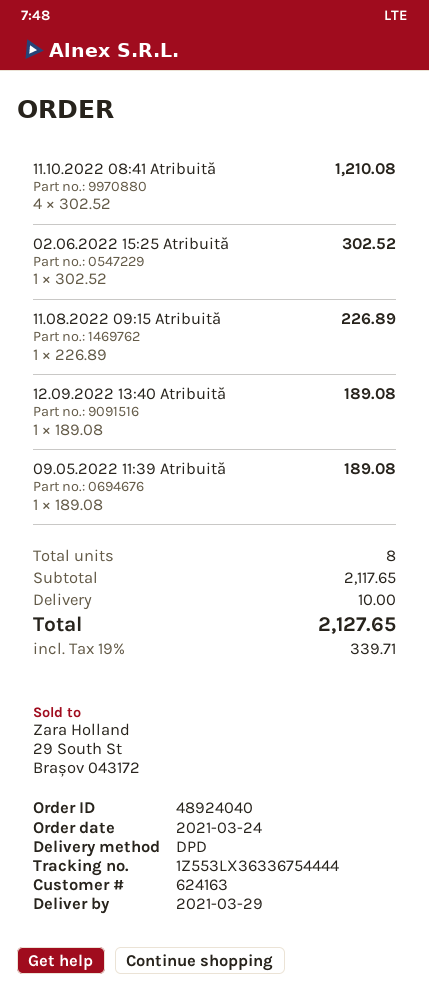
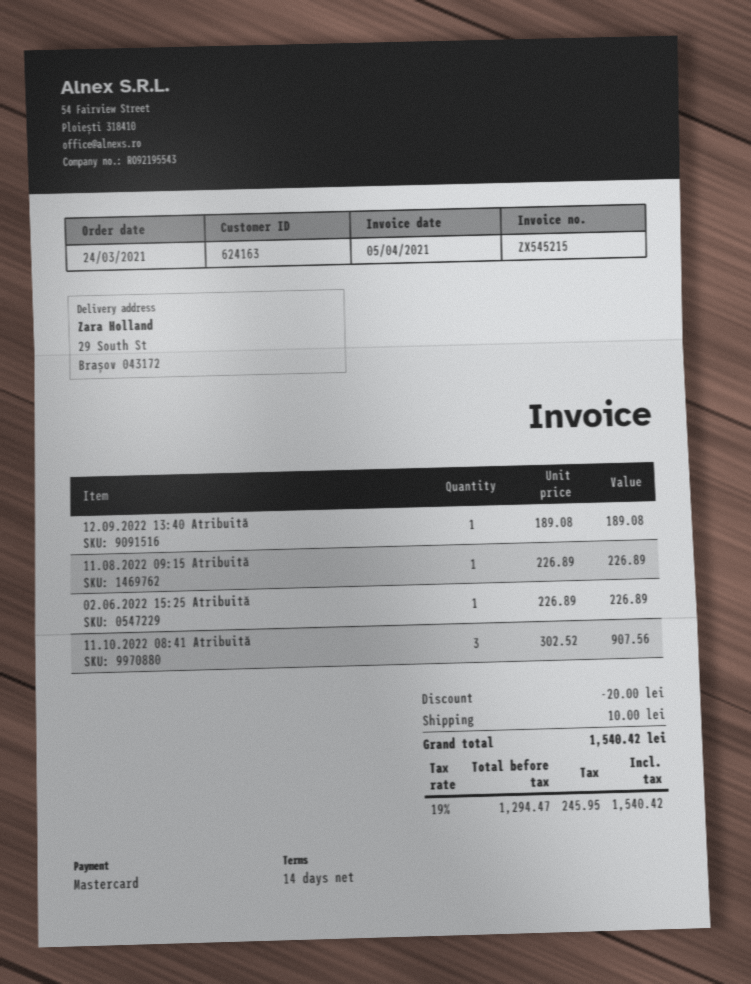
11.10.2022 08:41 Atribuită: 4 x 302.52 = 1210.08 -> 3 x 302.52 = 907.56
02.06.2022 15:25 Atribuită: 1 x 302.52 = 302.52 -> 1 x 226.89 = 226.89
09.05.2022 11:39 Atribuită: 1 x 189.08 = 189.08 -> none
discount: none -> 20.00
tax: 19% = 339.71 -> 19% = 245.95
total: 2127.65 -> 1540.42

